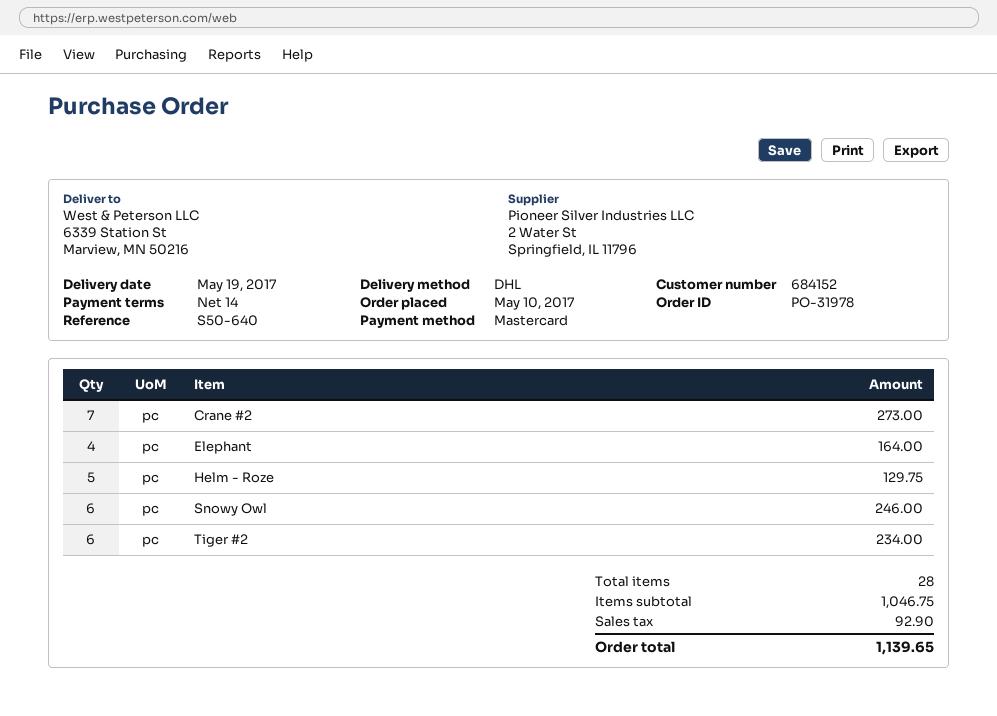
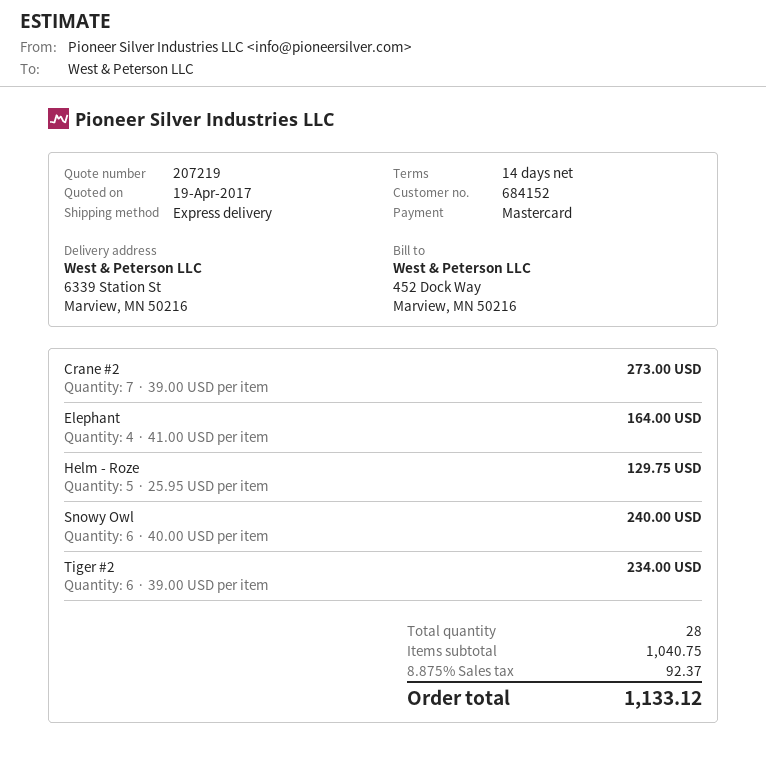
shipping method: DHL -> express
Snowy Owl: 6 for 246.00 -> 6 for 240.00
subtotal: 1046.75 -> 1040.75
tax: 92.90 -> 92.37
total: 1139.65 -> 1133.12

